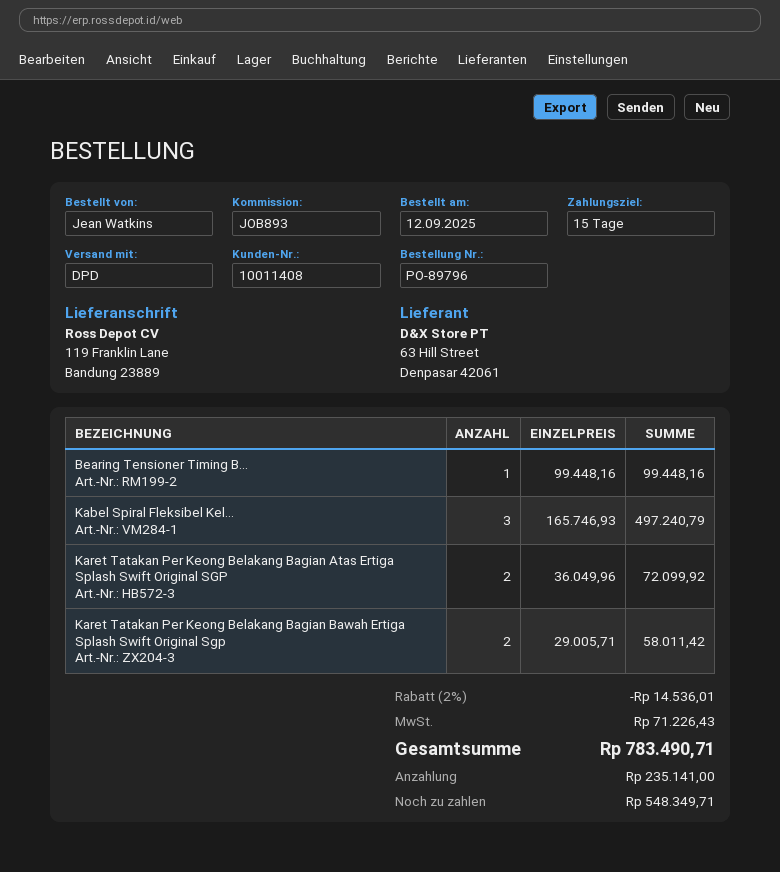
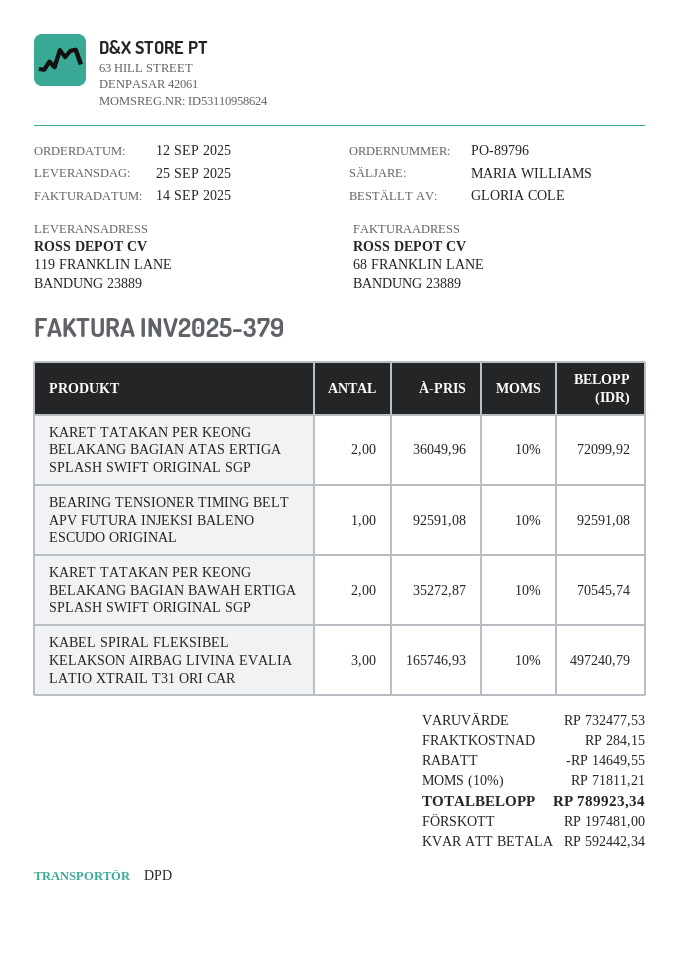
ordered by: Jean Watkins -> GLORIA COLE
Bearing Tensioner Timing B...: 1 x 99448.16 = 99448.16 -> 1 x 92591.08 = 92591.08
Karet Tatakan Per Keong Belakang Bagian Bawah Ertiga Splash Swift Original Sgp: 2 x 29005.71 = 58011.42 -> 2 x 35272.87 = 70545.74
discount: 14536.01 -> 14649.55
shipping: none -> 284.15
tax: 71226.43 -> 71811.21
total: 783490.71 -> 789923.34
deposit: 235141.00 -> 197481.00
balance: 548349.71 -> 592442.34

